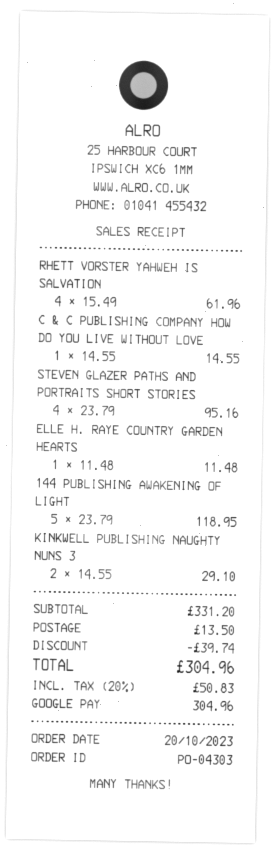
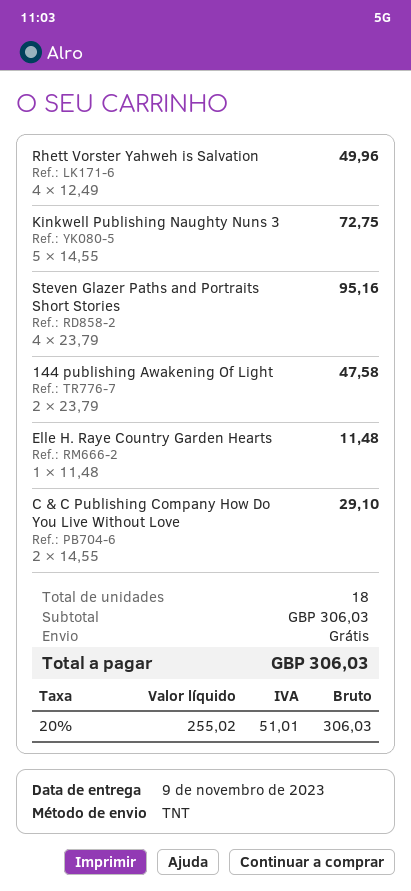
RHETT VORSTER YAHWEH IS SALVATION: 4 x 15.49 = 61.96 -> 4 x 12.49 = 49.96
C & C PUBLISHING COMPANY HOW DO YOU LIVE WITHOUT LOVE: 1 x 14.55 = 14.55 -> 2 x 14.55 = 29.10
144 PUBLISHING AWAKENING OF LIGHT: 5 x 23.79 = 118.95 -> 2 x 23.79 = 47.58
KINKWELL PUBLISHING NAUGHTY NUNS 3: 2 x 14.55 = 29.10 -> 5 x 14.55 = 72.75
subtotal: 331.20 -> 306.03
discount: 39.74 -> none
shipping: 13.50 -> 0.00
tax: 20% = 50.83 -> 20% = 51.01
total: 304.96 -> 306.03

